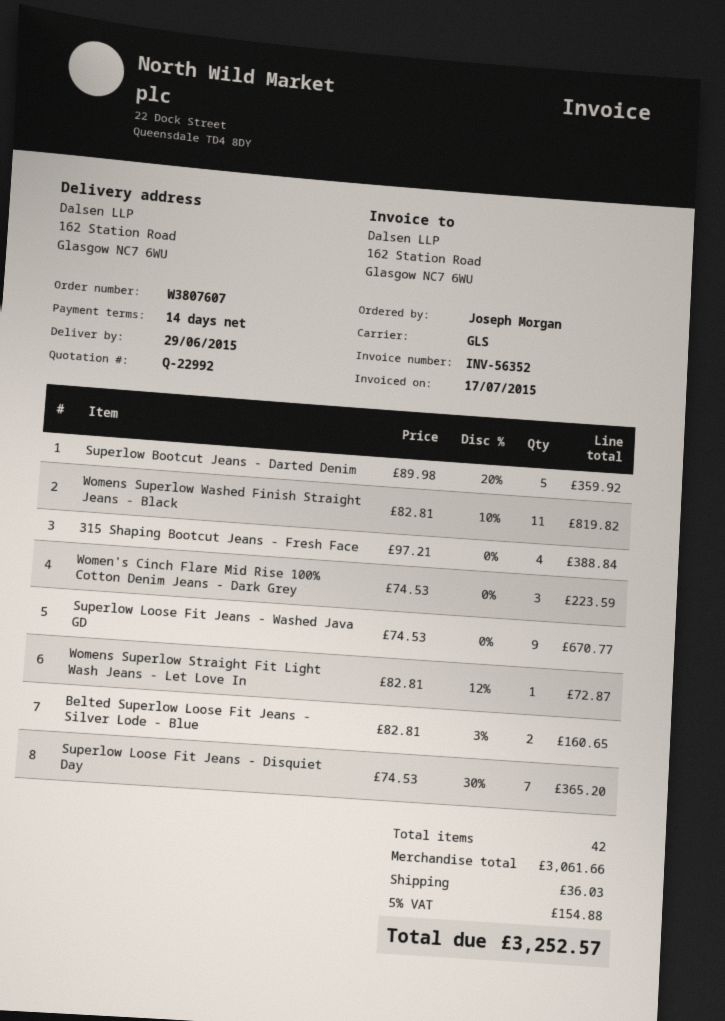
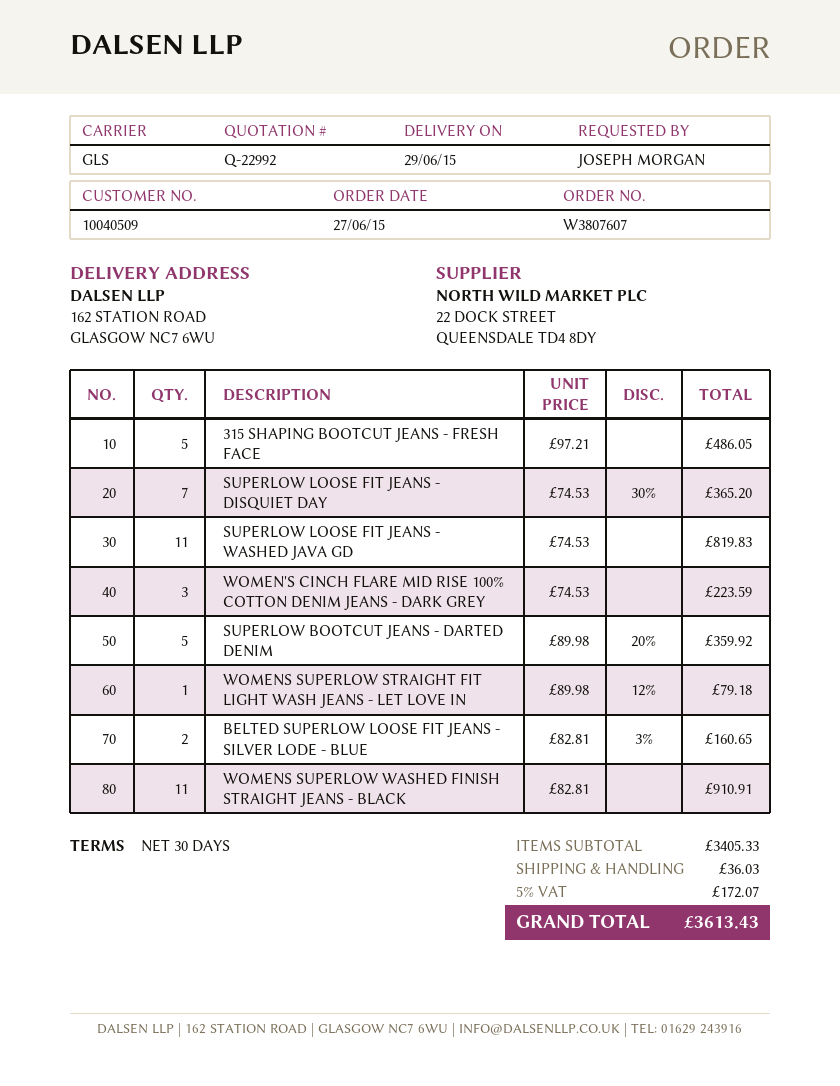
payment terms: 14 days -> 30 days
Womens Superlow Washed Finish Straight Jeans - Black: 11 x 82.81 - 10% = 819.82 -> 11 x 82.81 = 910.91
315 Shaping Bootcut Jeans - Fresh Face: 4 x 97.21 = 388.84 -> 5 x 97.21 = 486.05
Superlow Loose Fit Jeans - Washed Java GD: 9 x 74.53 = 670.77 -> 11 x 74.53 = 819.83
Womens Superlow Straight Fit Light Wash Jeans - Let Love In: 1 x 82.81 - 12% = 72.87 -> 1 x 89.98 - 12% = 79.18
subtotal: 3061.66 -> 3405.33
tax: 5% = 154.88 -> 5% = 172.07
total: 3252.57 -> 3613.43

